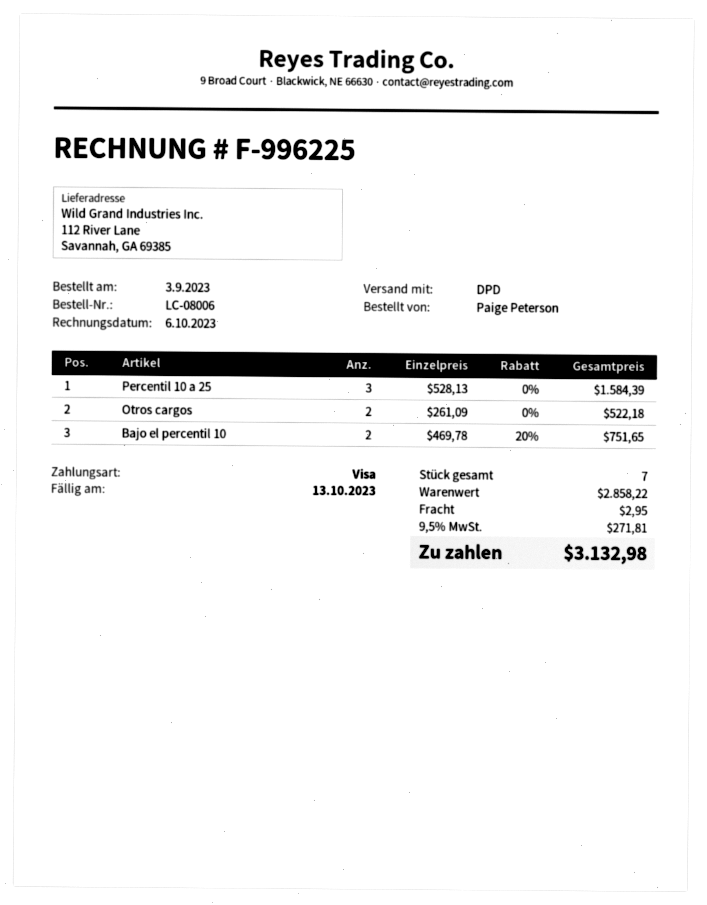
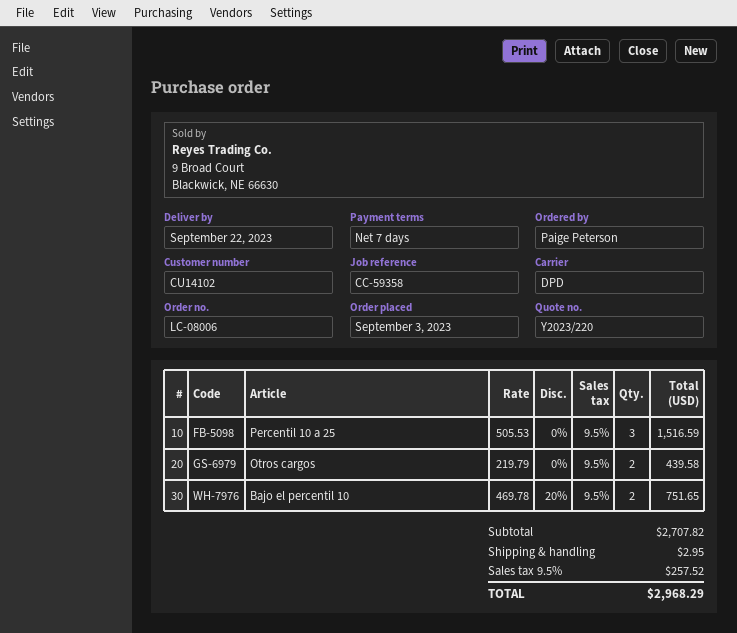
Percentil 10 a 25: 3 x 528.13 = 1584.39 -> 3 x 505.53 = 1516.59
Otros cargos: 2 x 261.09 = 522.18 -> 2 x 219.79 = 439.58
subtotal: 2858.22 -> 2707.82
tax: 9.5% = 271.81 -> 9.5% = 257.52
total: 3132.98 -> 2968.29

